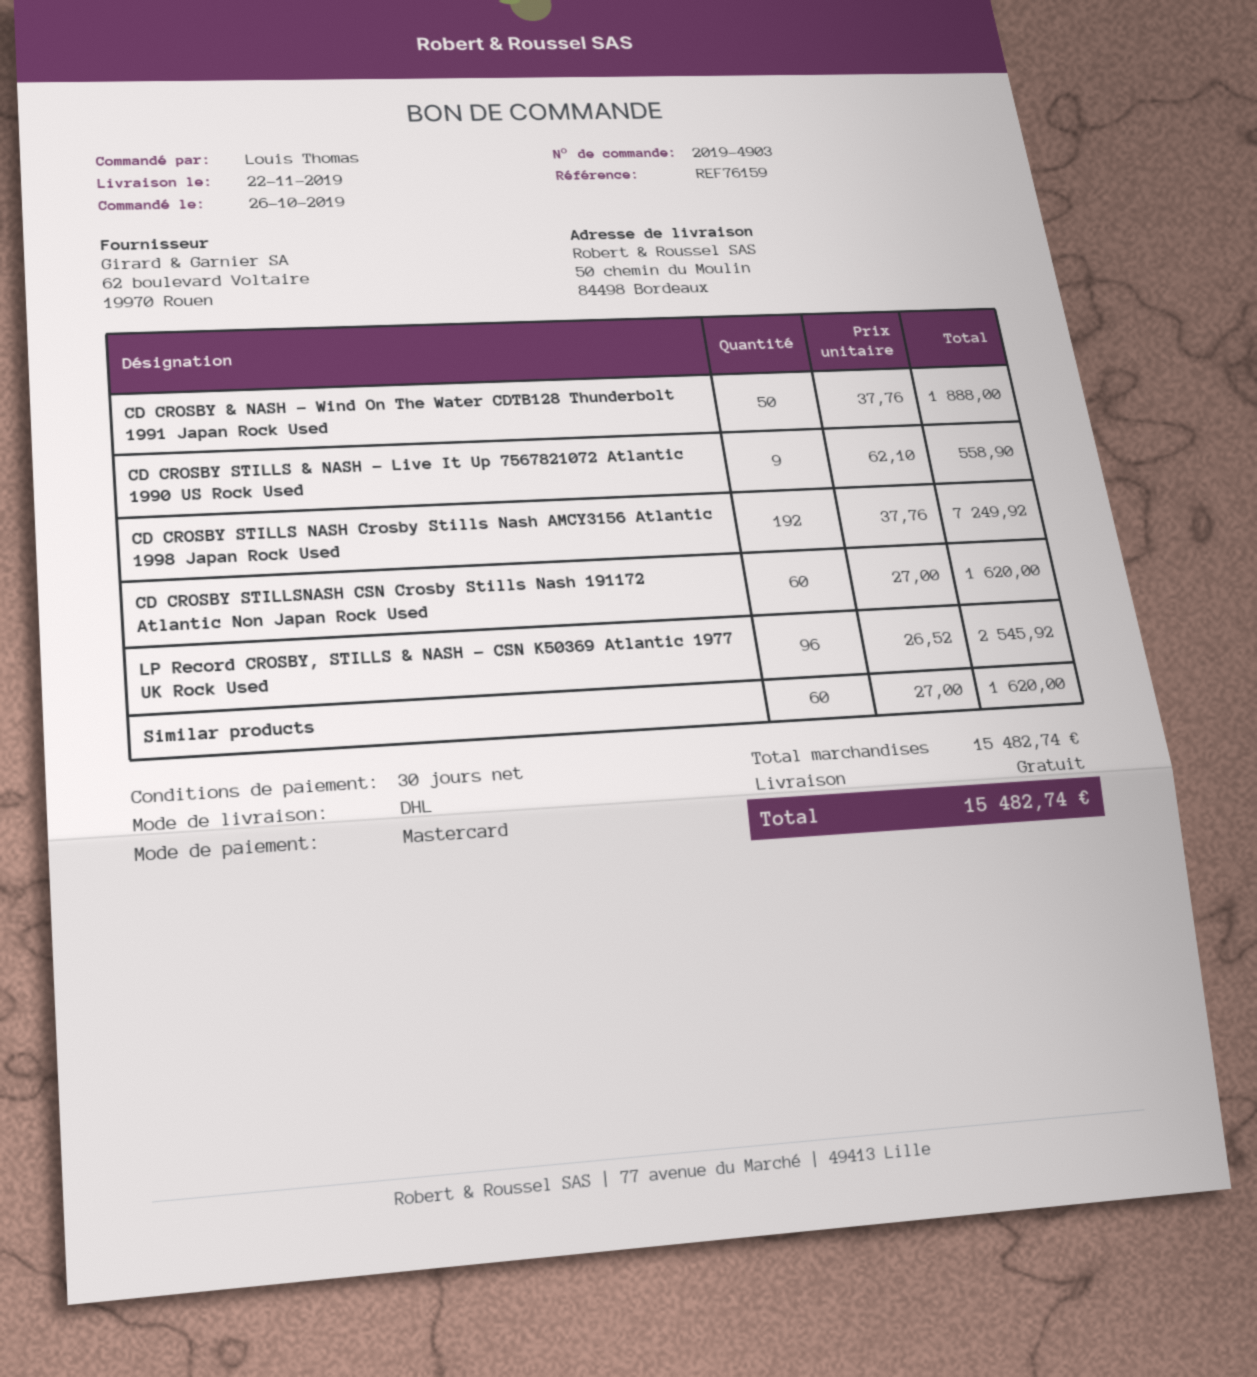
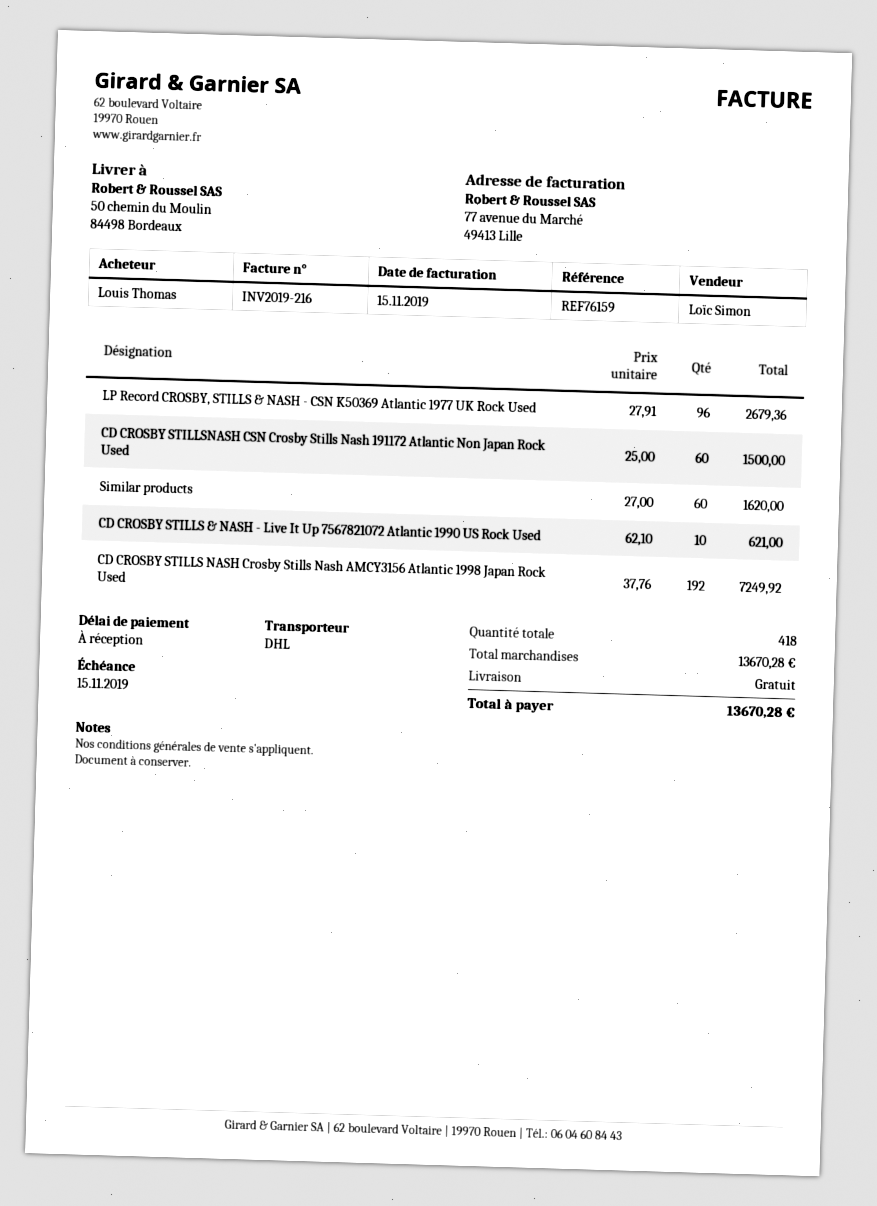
payment terms: 30 days -> on receipt
CD CROSBY & NASH - Wind On The Water CDTB128 Thunderbolt 1991 Japan Rock Used: 50 x 37.76 = 1888.00 -> none
CD CROSBY STILLS & NASH - Live It Up 7567821072 Atlantic 1990 US Rock Used: 9 x 62.10 = 558.90 -> 10 x 62.10 = 621.00
CD CROSBY STILLSNASH CSN Crosby Stills Nash 191172 Atlantic Non Japan Rock Used: 60 x 27.00 = 1620.00 -> 60 x 25.00 = 1500.00
LP Record CROSBY, STILLS & NASH - CSN K50369 Atlantic 1977 UK Rock Used: 96 x 26.52 = 2545.92 -> 96 x 27.91 = 2679.36
subtotal: 15482.74 -> 13670.28
total: 15482.74 -> 13670.28

